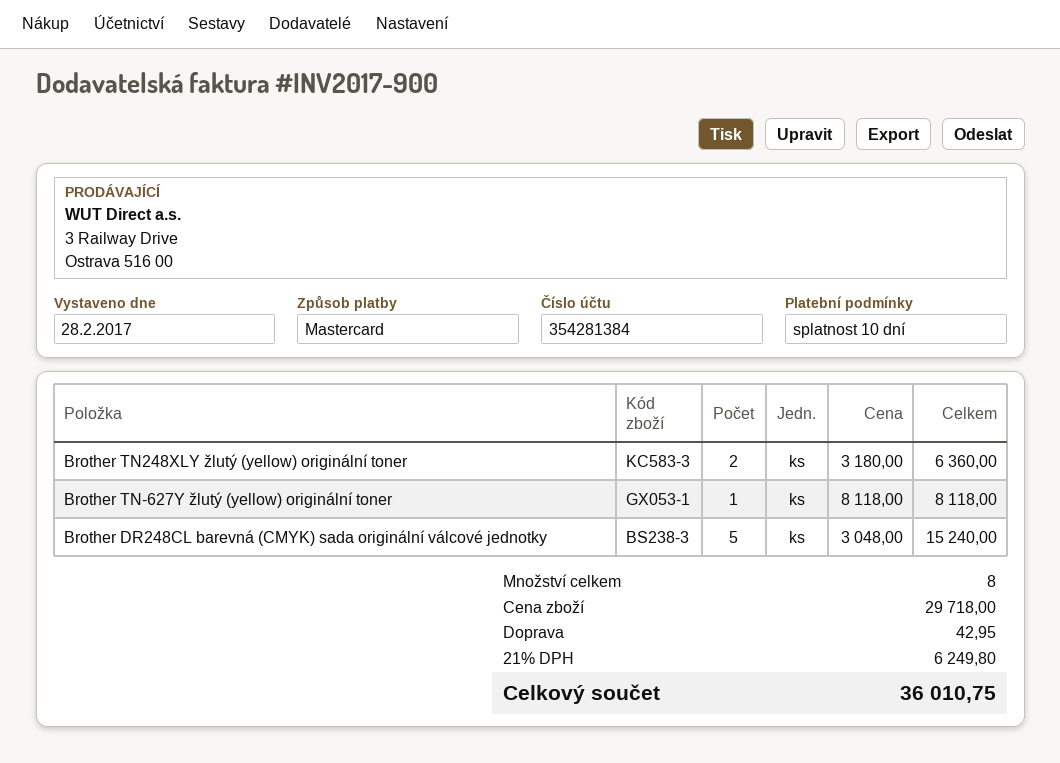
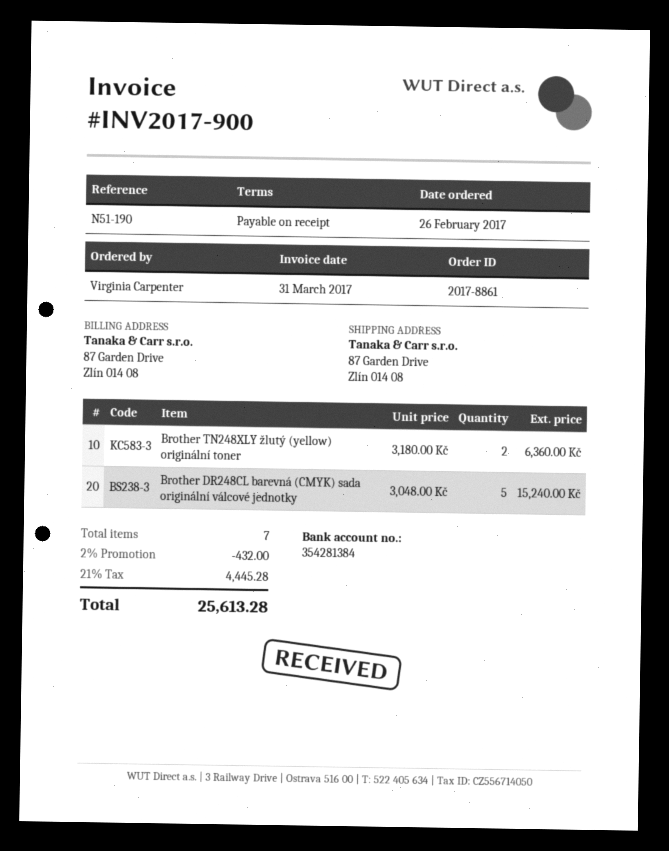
invoice date: 2017-02-28 -> 2017-03-31
payment terms: 10 days -> on receipt
Brother TN-627Y žlutý (yellow) originální toner: 1 x 8118.00 = 8118.00 -> none
total quantity: 8 -> 7
discount: none -> 2% = 432.00
shipping: 42.95 -> none
tax: 21% = 6249.80 -> 21% = 4445.28
total: 36010.75 -> 25613.28

